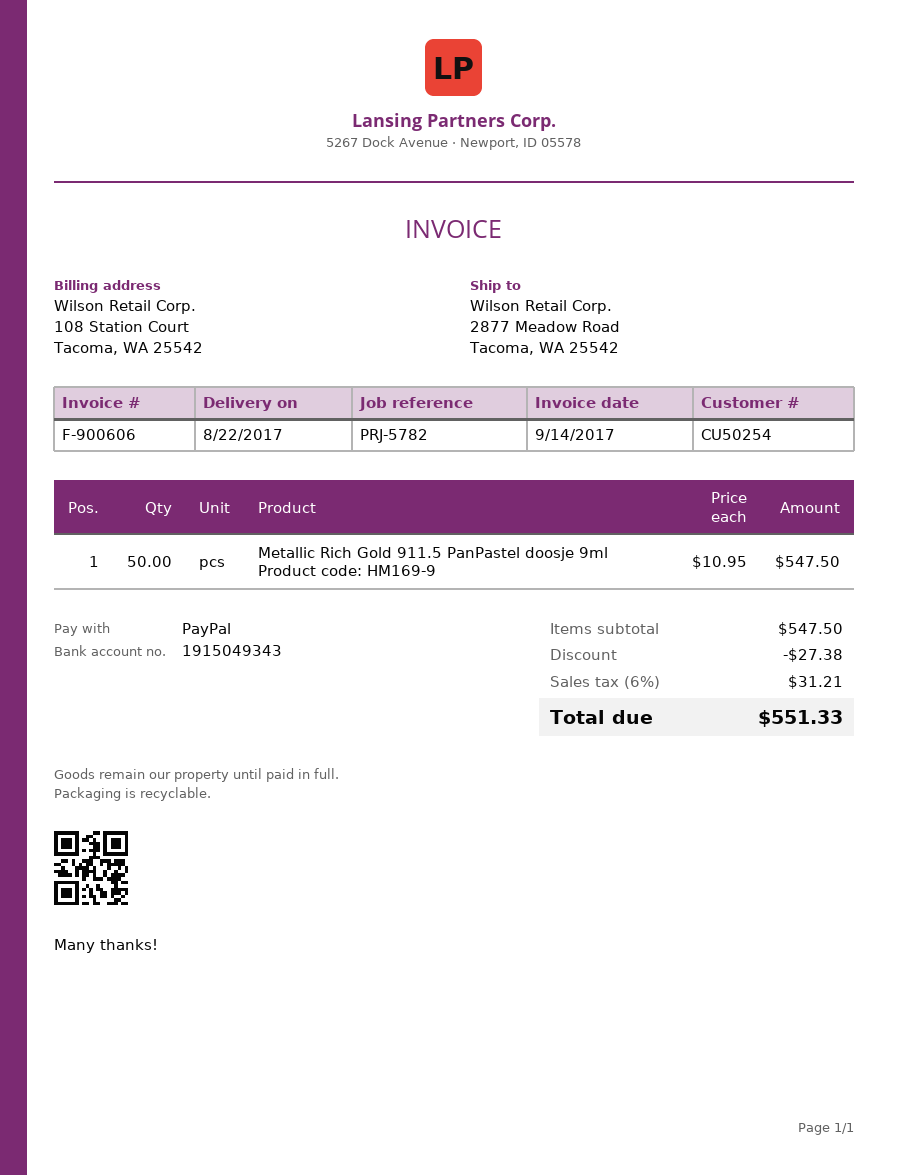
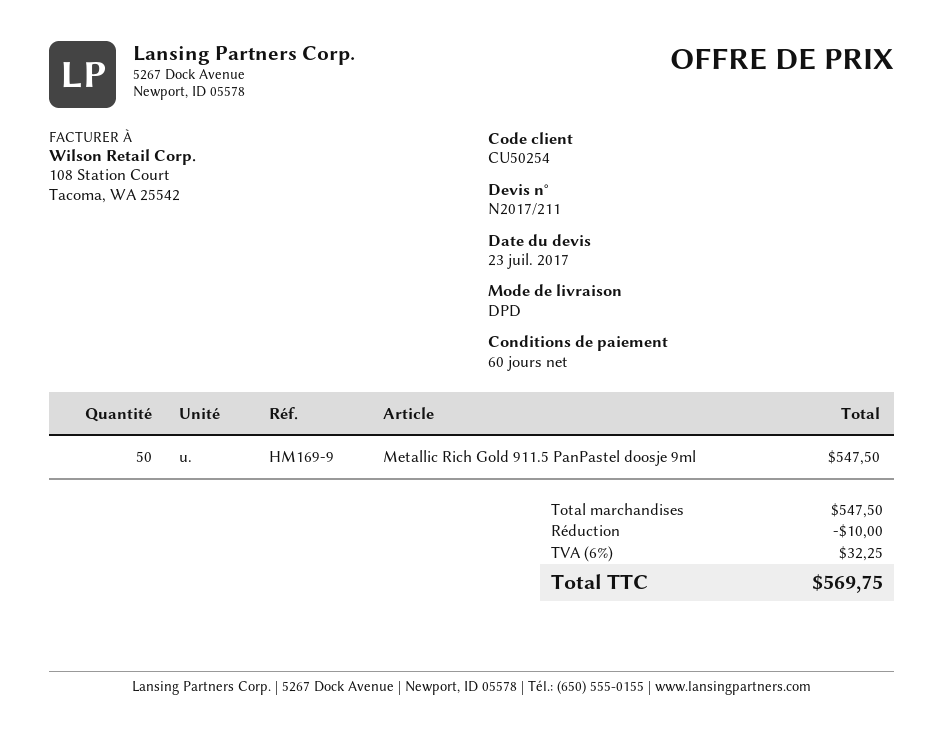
discount: 27.38 -> 10.00
tax: 6% = 31.21 -> 6% = 32.25
total: 551.33 -> 569.75

